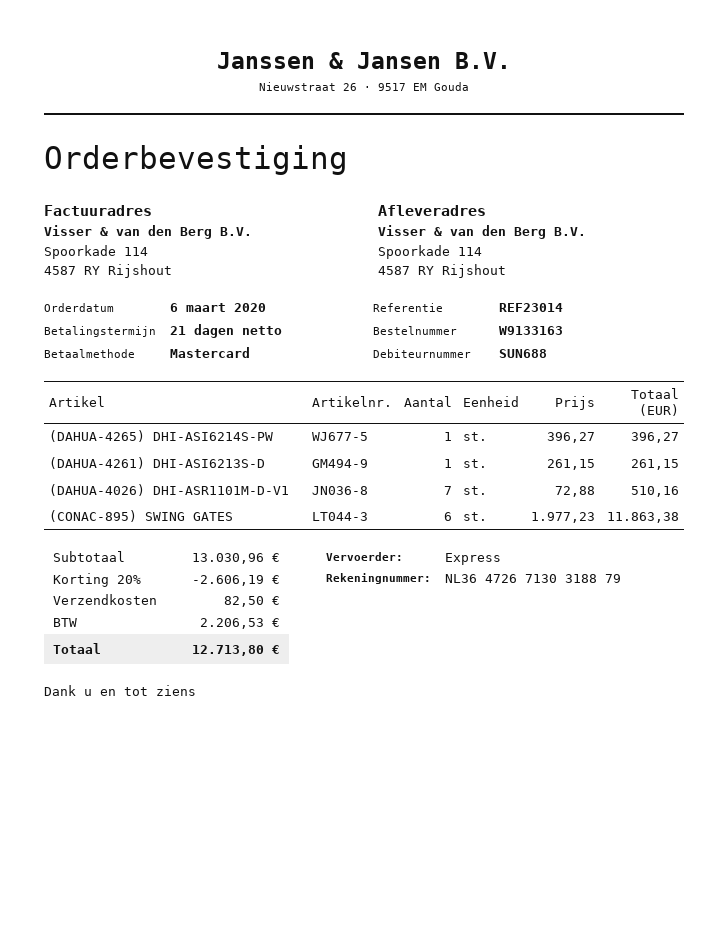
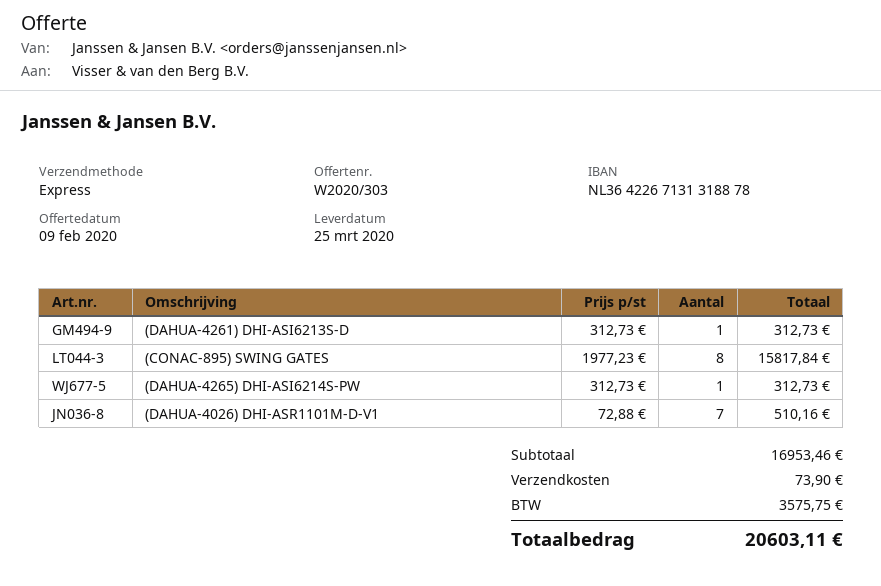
bank account: NL3647267130318879 -> NL3642267131318878
(DAHUA-4265) DHI-ASI6214S-PW: 1 x 396.27 = 396.27 -> 1 x 312.73 = 312.73
(DAHUA-4261) DHI-ASI6213S-D: 1 x 261.15 = 261.15 -> 1 x 312.73 = 312.73
(CONAC-895) SWING GATES: 6 x 1977.23 = 11863.38 -> 8 x 1977.23 = 15817.84
subtotal: 13030.96 -> 16953.46
discount: 20% = 2606.19 -> none
shipping: 82.50 -> 73.90
tax: 2206.53 -> 3575.75
total: 12713.80 -> 20603.11

